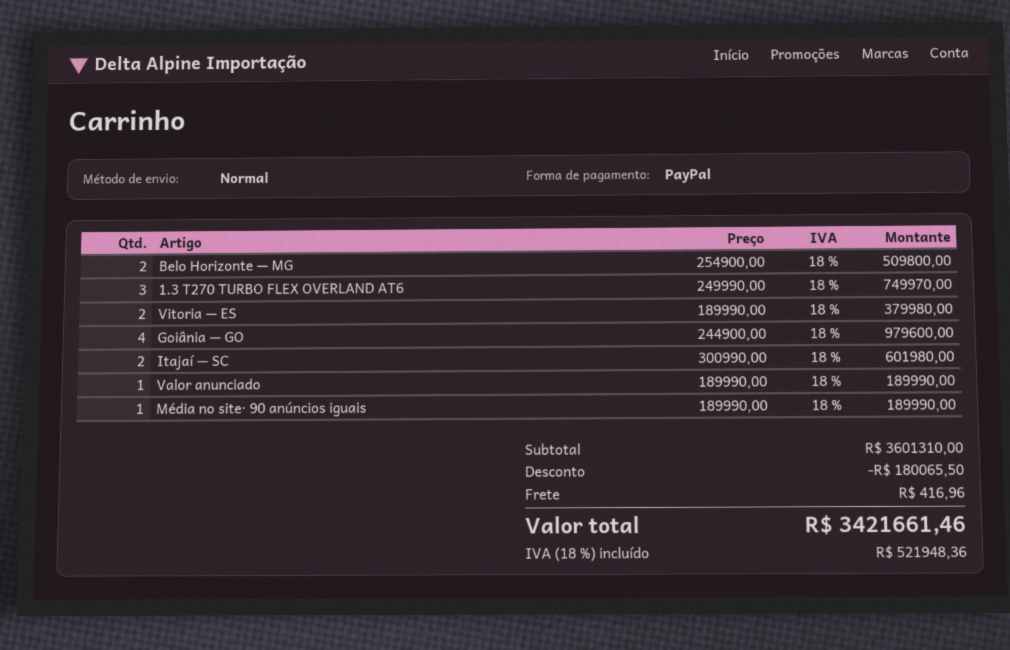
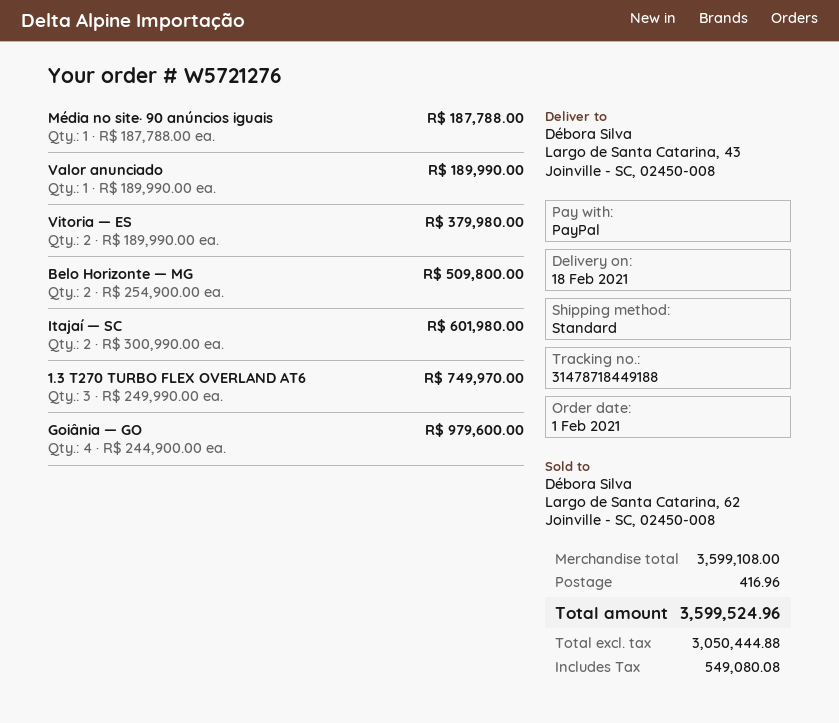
Média no site· 90 anúncios iguais: 1 x 189990.00 = 189990.00 -> 1 x 187788.00 = 187788.00
subtotal: 3601310.00 -> 3599108.00
discount: 180065.50 -> none
tax: 521948.36 -> 549080.08
total: 3421661.46 -> 3599524.96

